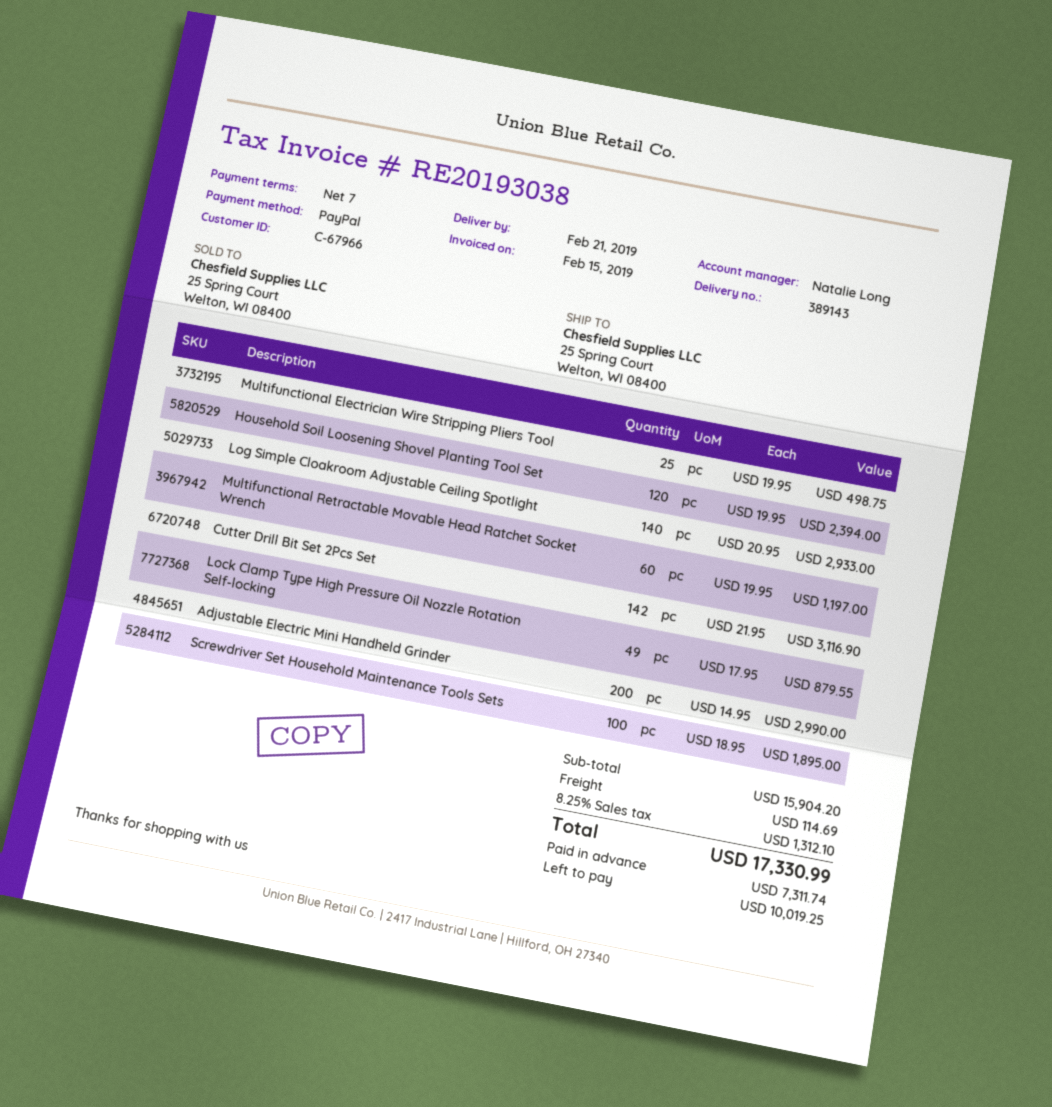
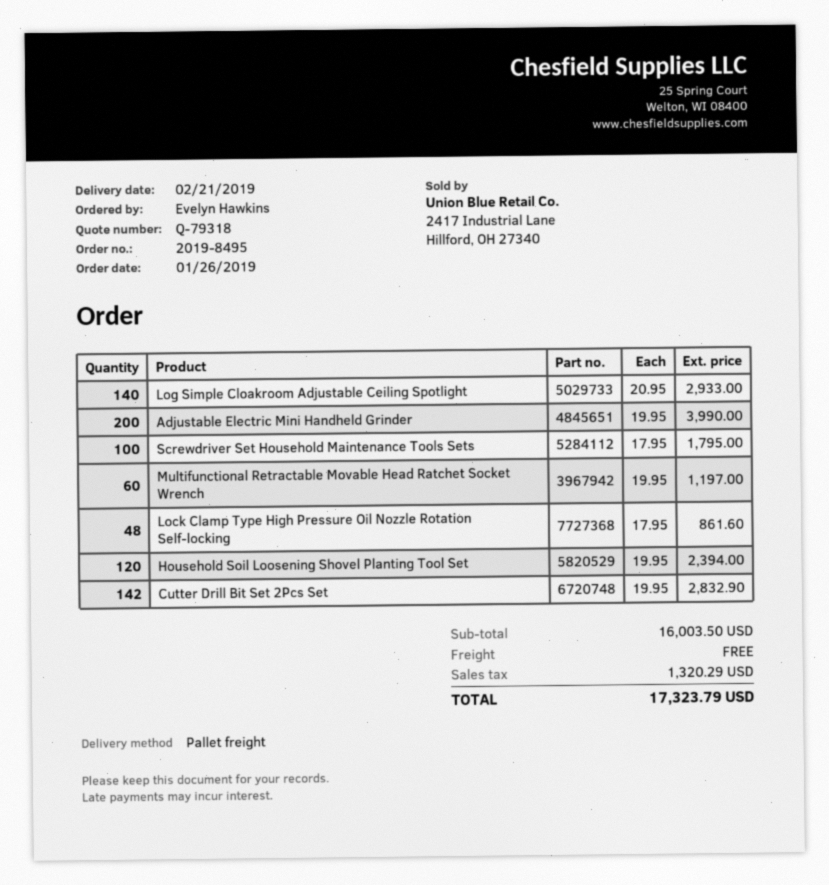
Multifunctional Electrician Wire Stripping Pliers Tool: 25 x 19.95 = 498.75 -> none
Cutter Drill Bit Set 2Pcs Set: 142 x 21.95 = 3116.90 -> 142 x 19.95 = 2832.90
Lock Clamp Type High Pressure Oil Nozzle Rotation Self-locking: 49 x 17.95 = 879.55 -> 48 x 17.95 = 861.60
Adjustable Electric Mini Handheld Grinder: 200 x 14.95 = 2990.00 -> 200 x 19.95 = 3990.00
Screwdriver Set Household Maintenance Tools Sets: 100 x 18.95 = 1895.00 -> 100 x 17.95 = 1795.00
subtotal: 15904.20 -> 16003.50
shipping: 114.69 -> 0.00
tax: 1312.10 -> 1320.29
total: 17330.99 -> 17323.79

